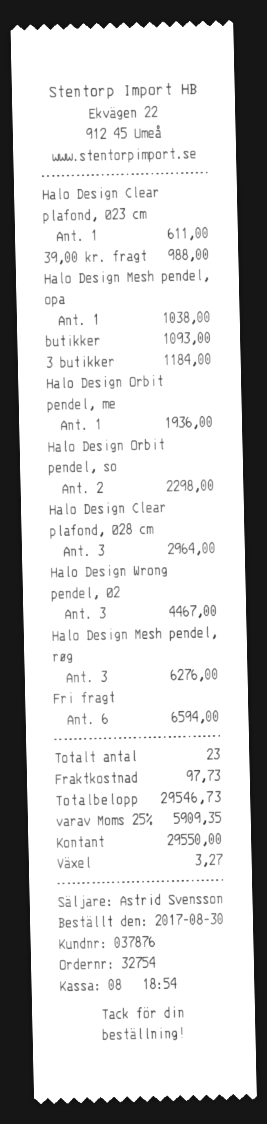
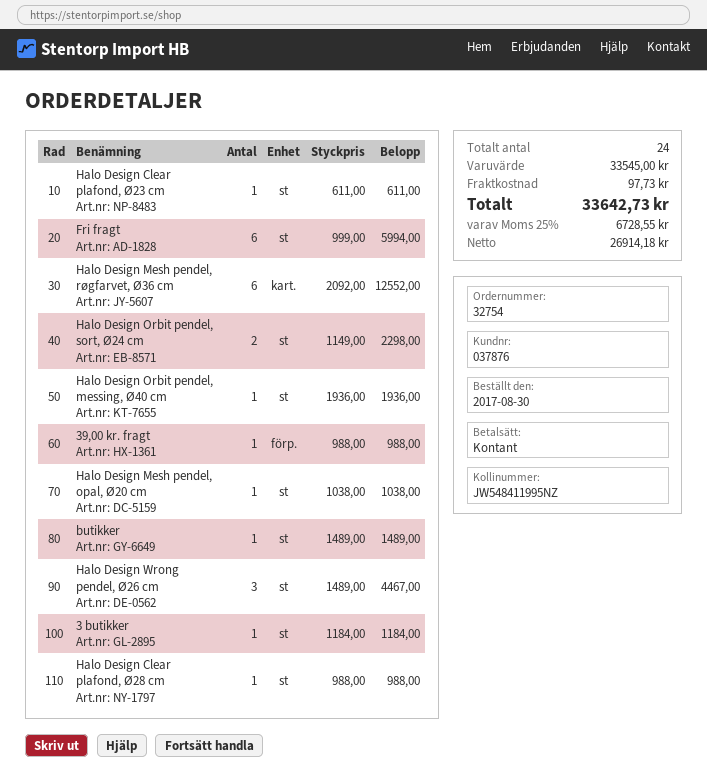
butikker: 1 for 1093.00 -> 1 for 1489.00
Halo Design Clear plafond, Ø28 cm: 3 for 2964.00 -> 1 for 988.00
Halo Design Mesh pendel, røg: 3 for 6276.00 -> 6 for 12552.00
Fri fragt: 6 for 6594.00 -> 6 for 5994.00
total quantity: 23 -> 24
tax: 25% = 5909.35 -> 25% = 6728.55
total: 29546.73 -> 33642.73

